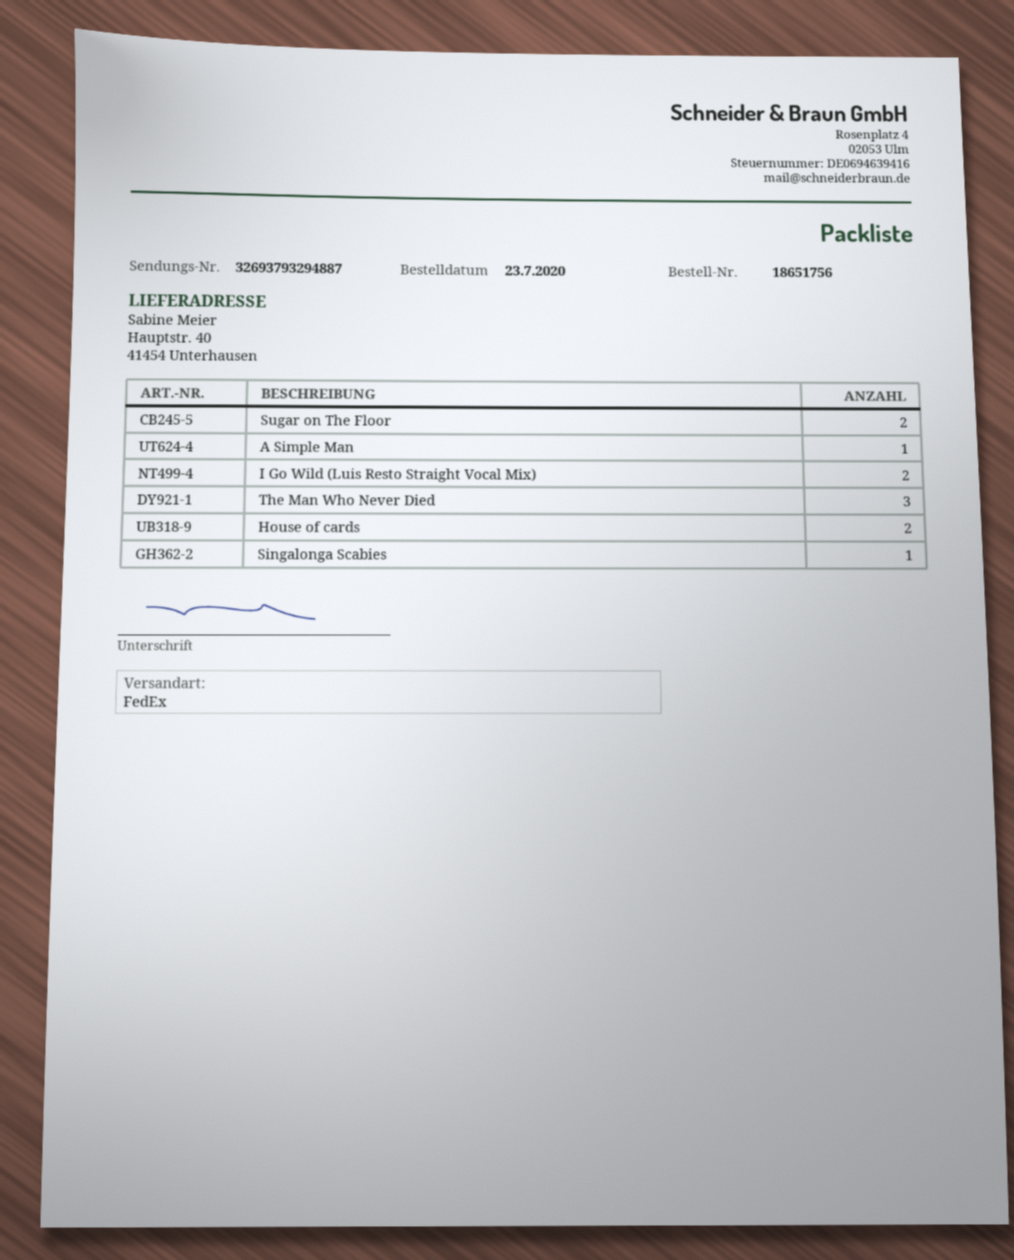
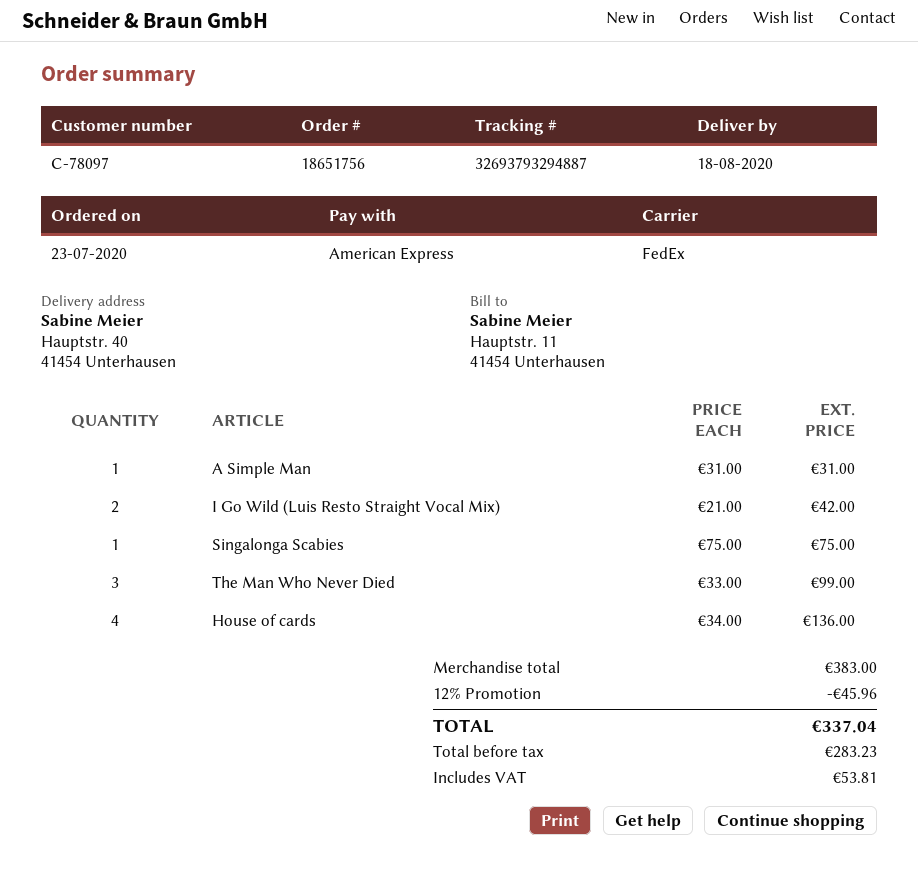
Sugar on The Floor: 2 -> none
House of cards: 2 -> 4

